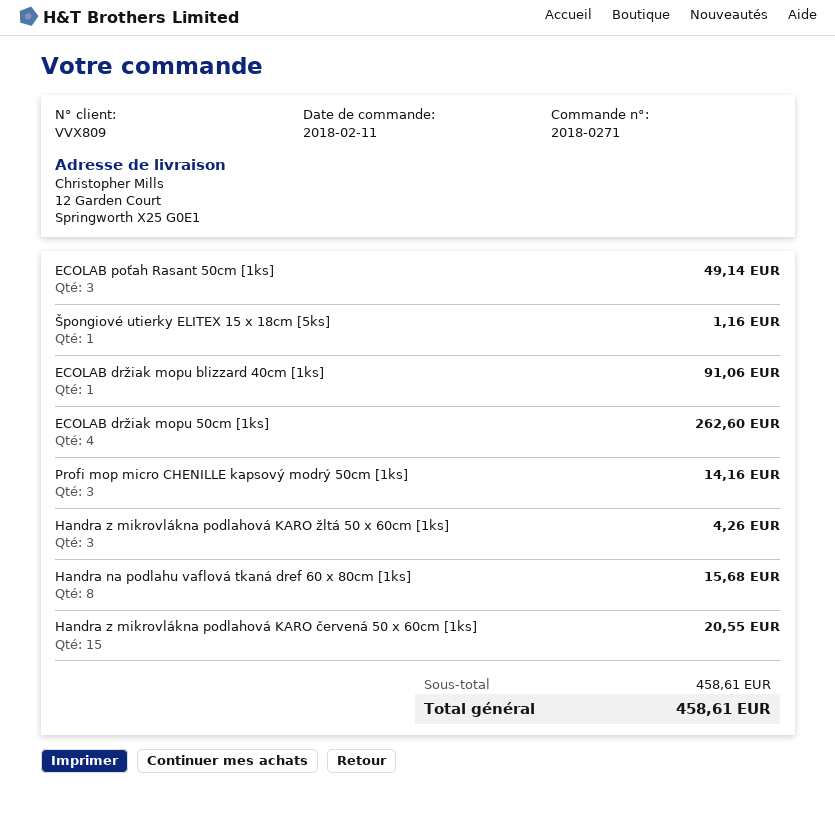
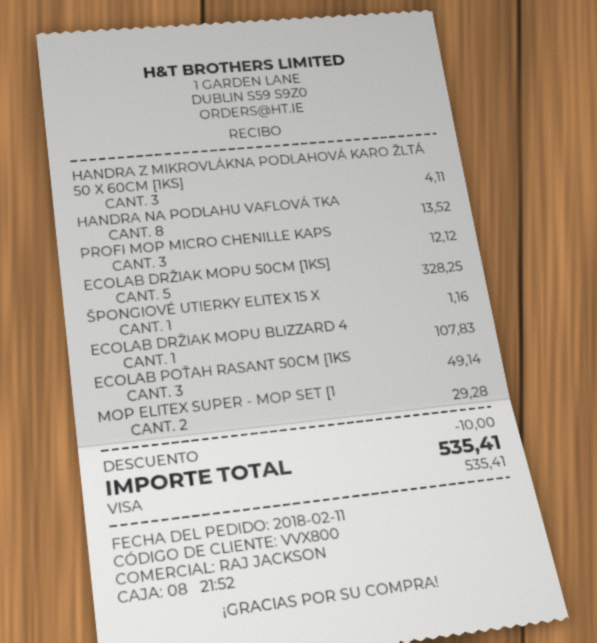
customer number: VVX809 -> VVX800
ECOLAB držiak mopu blizzard 40cm [1ks]: 1 for 91.06 -> 1 for 107.83
ECOLAB držiak mopu 50cm [1ks]: 4 for 262.60 -> 5 for 328.25
Profi mop micro CHENILLE kapsový modrý 50cm [1ks]: 3 for 14.16 -> 3 for 12.12
Handra z mikrovlákna podlahová KARO žltá 50 x 60cm [1ks]: 3 for 4.26 -> 3 for 4.11
Handra na podlahu vaflová tkaná dref 60 x 80cm [1ks]: 8 for 15.68 -> 8 for 13.52
Handra z mikrovlákna podlahová KARO červená 50 x 60cm [1ks]: 15 for 20.55 -> none
MOP ELITEX SUPER - MOP SET [1: none -> 2 for 29.28
discount: none -> 10.00
total: 458.61 -> 535.41

